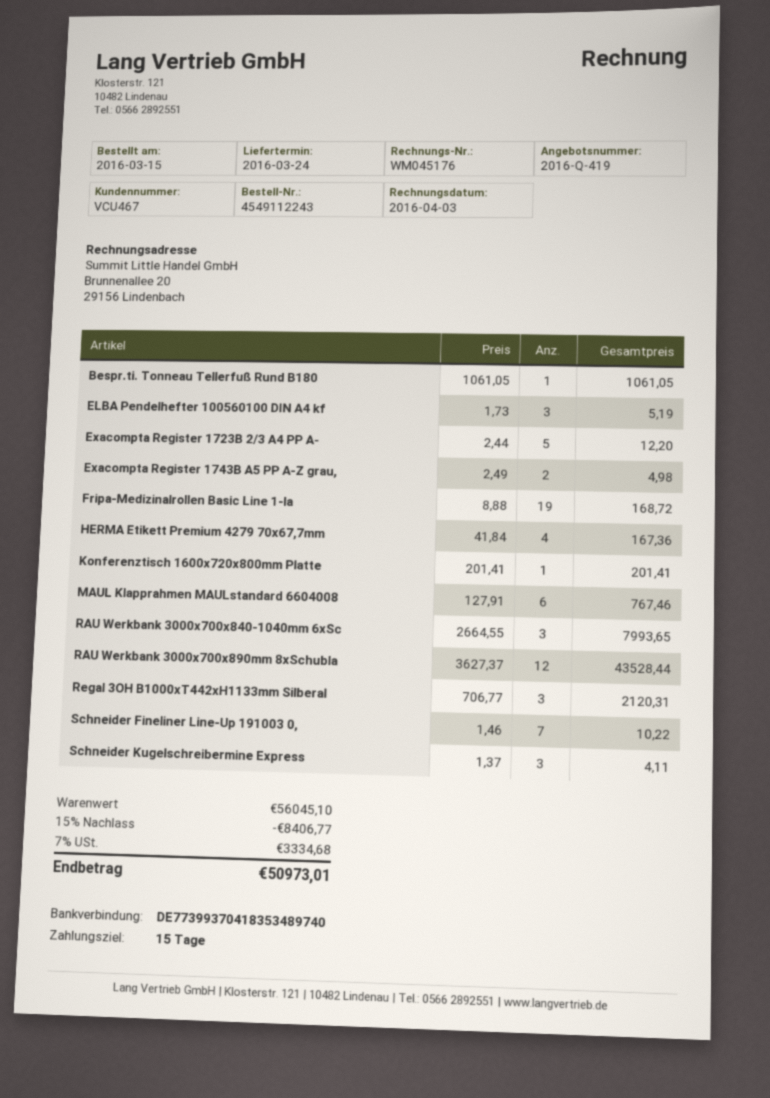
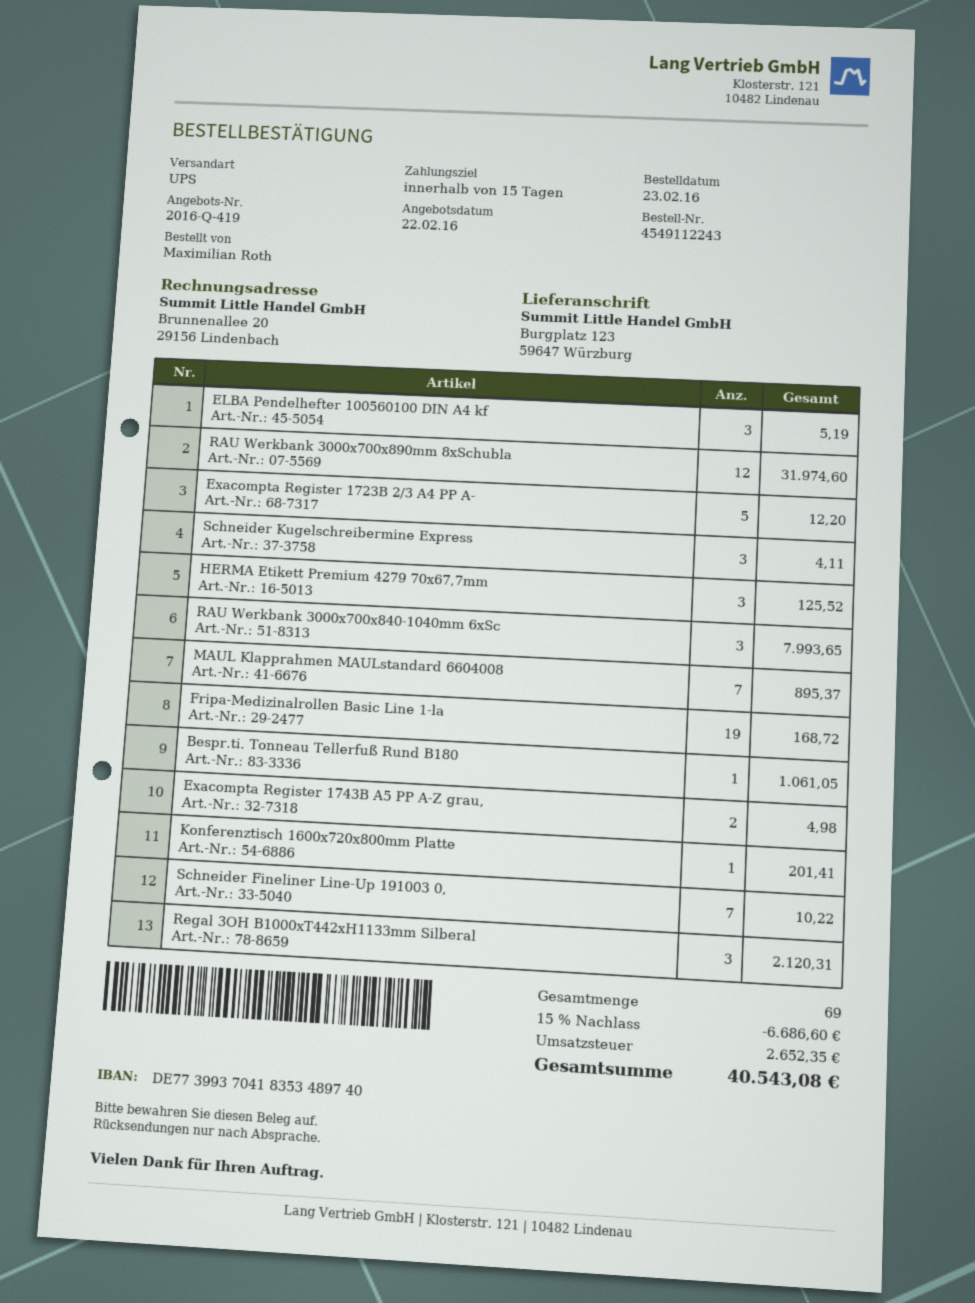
order date: 2016-03-15 -> 2016-02-23
HERMA Etikett Premium 4279 70x67,7mm: 4 for 167.36 -> 3 for 125.52
MAUL Klapprahmen MAULstandard 6604008: 6 for 767.46 -> 7 for 895.37
RAU Werkbank 3000x700x890mm 8xSchubla: 12 for 43528.44 -> 12 for 31974.60
discount: 15% = 8406.77 -> 15% = 6686.60
tax: 3334.68 -> 2652.35
total: 50973.01 -> 40543.08

